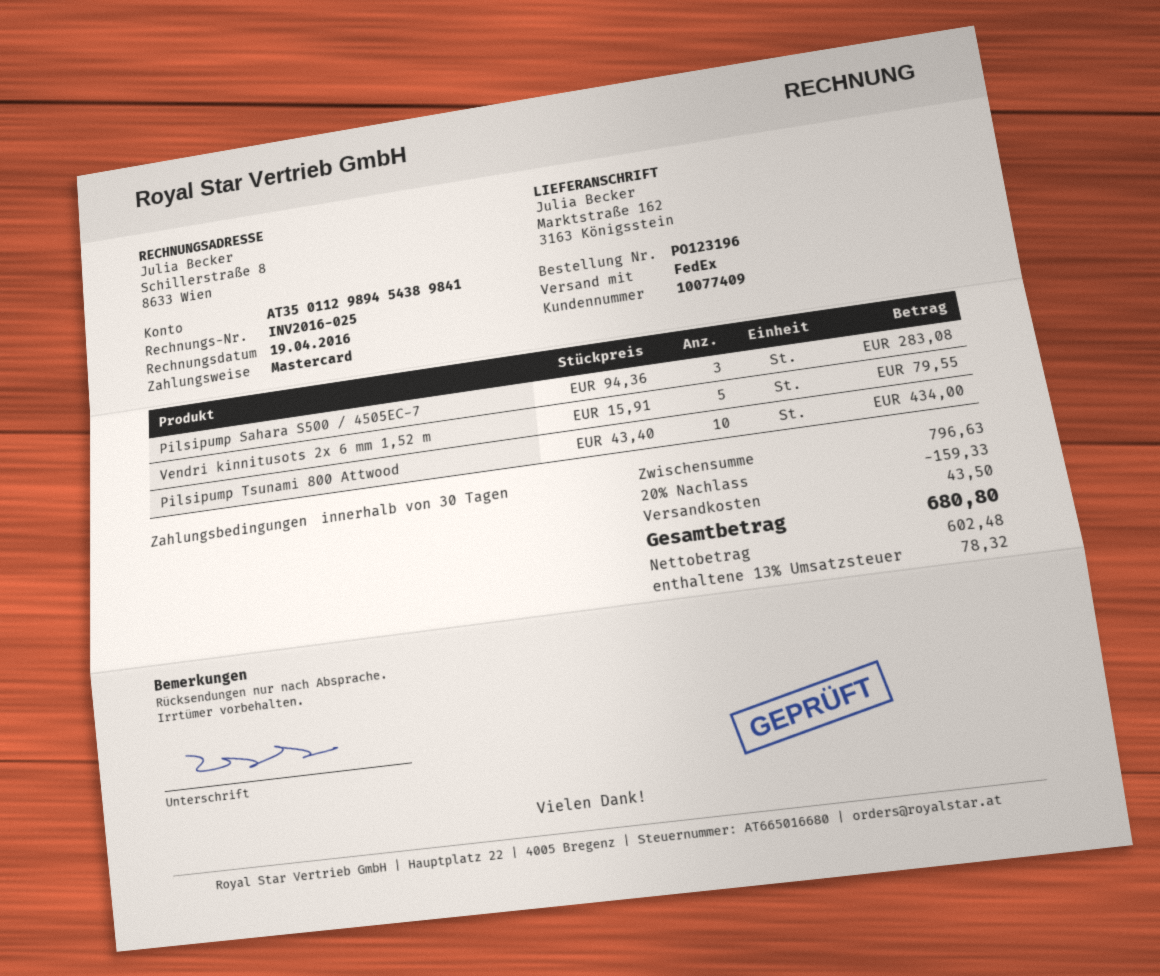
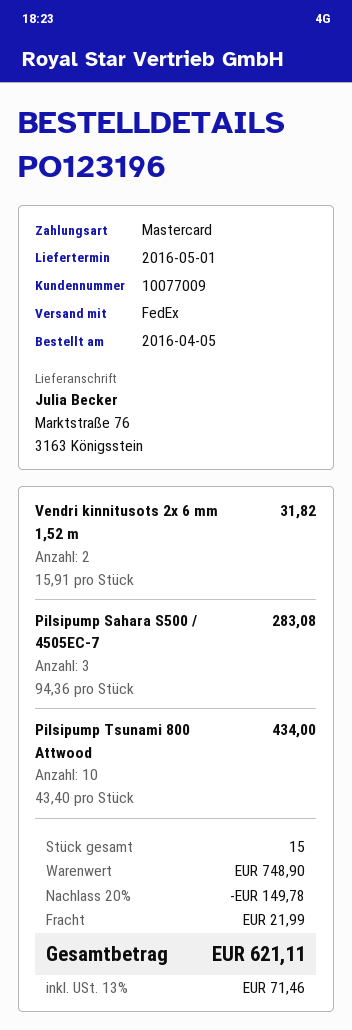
customer number: 10077409 -> 10077009
ship to: Marktstraße 162, 3163 Königsstein -> Marktstraße 76, 3163 Königsstein
Vendri kinnitusots 2x 6 mm 1,52 m: 5 x 15.91 = 79.55 -> 2 x 15.91 = 31.82
subtotal: 796.63 -> 748.90
discount: 20% = 159.33 -> 20% = 149.78
shipping: 43.50 -> 21.99
tax: 13% = 78.32 -> 13% = 71.46
total: 680.80 -> 621.11

